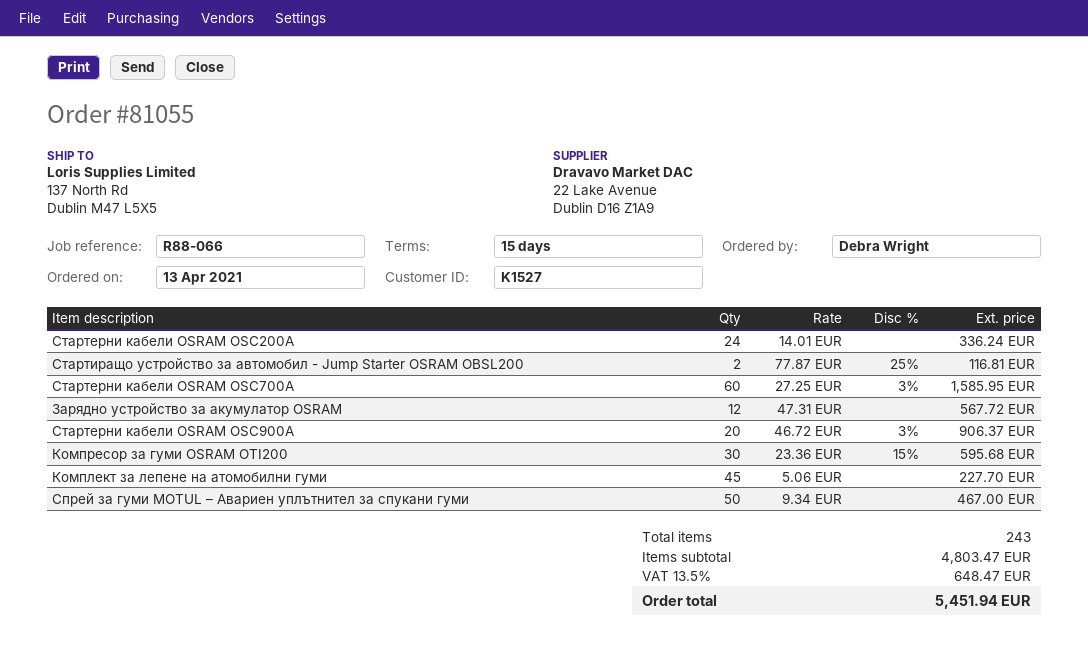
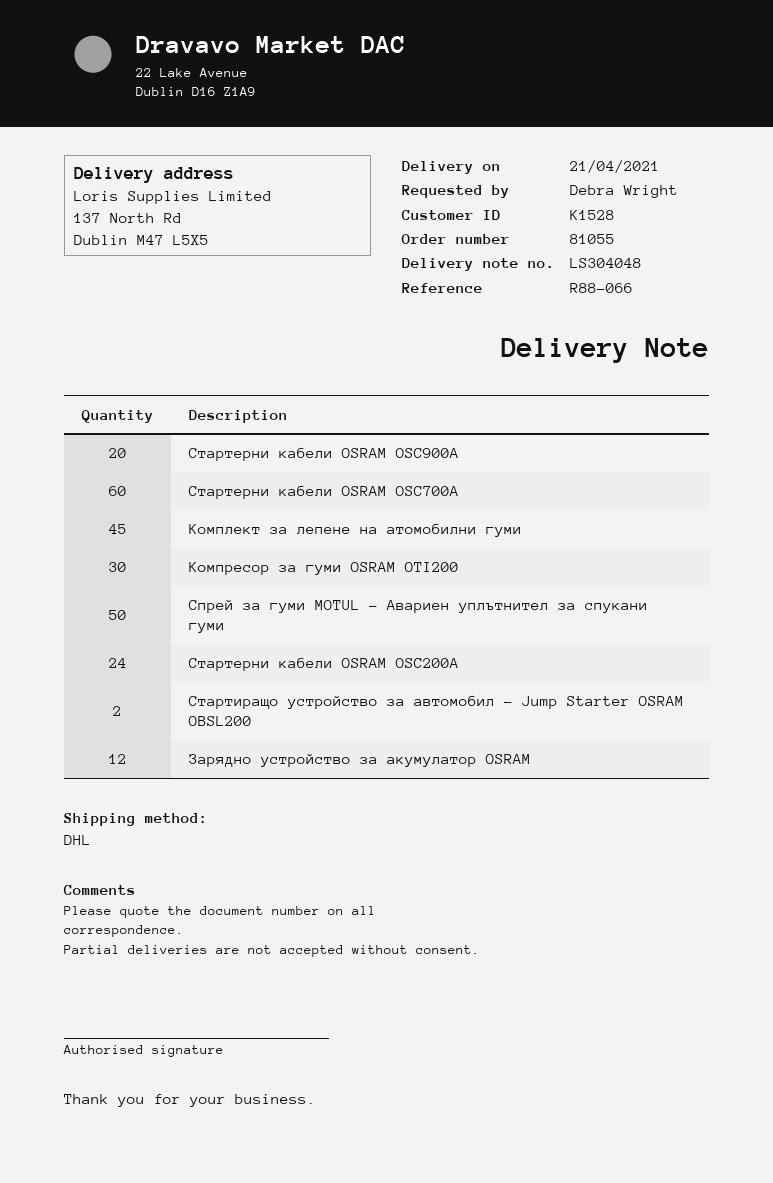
customer number: K1527 -> K1528

